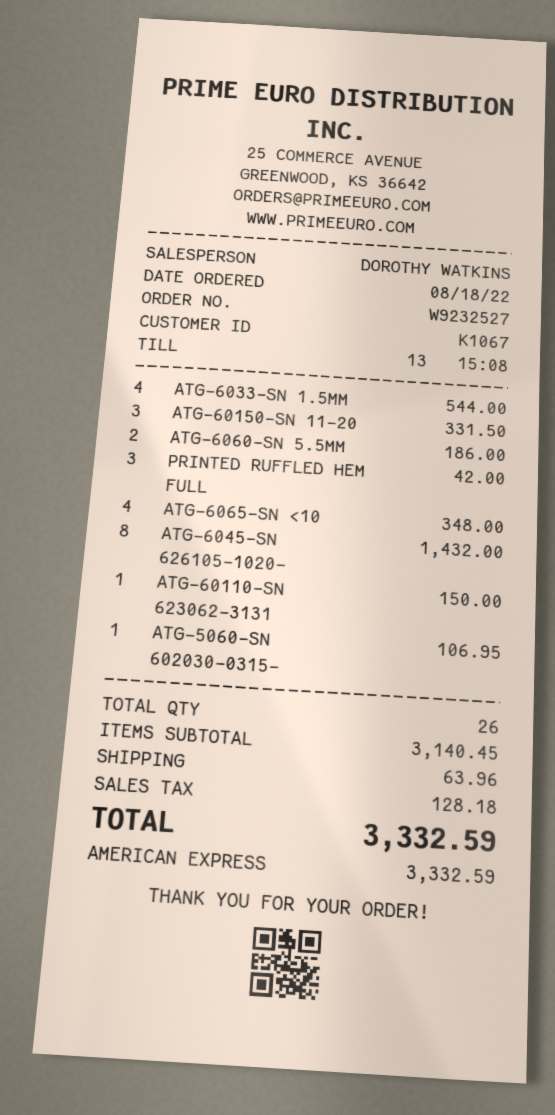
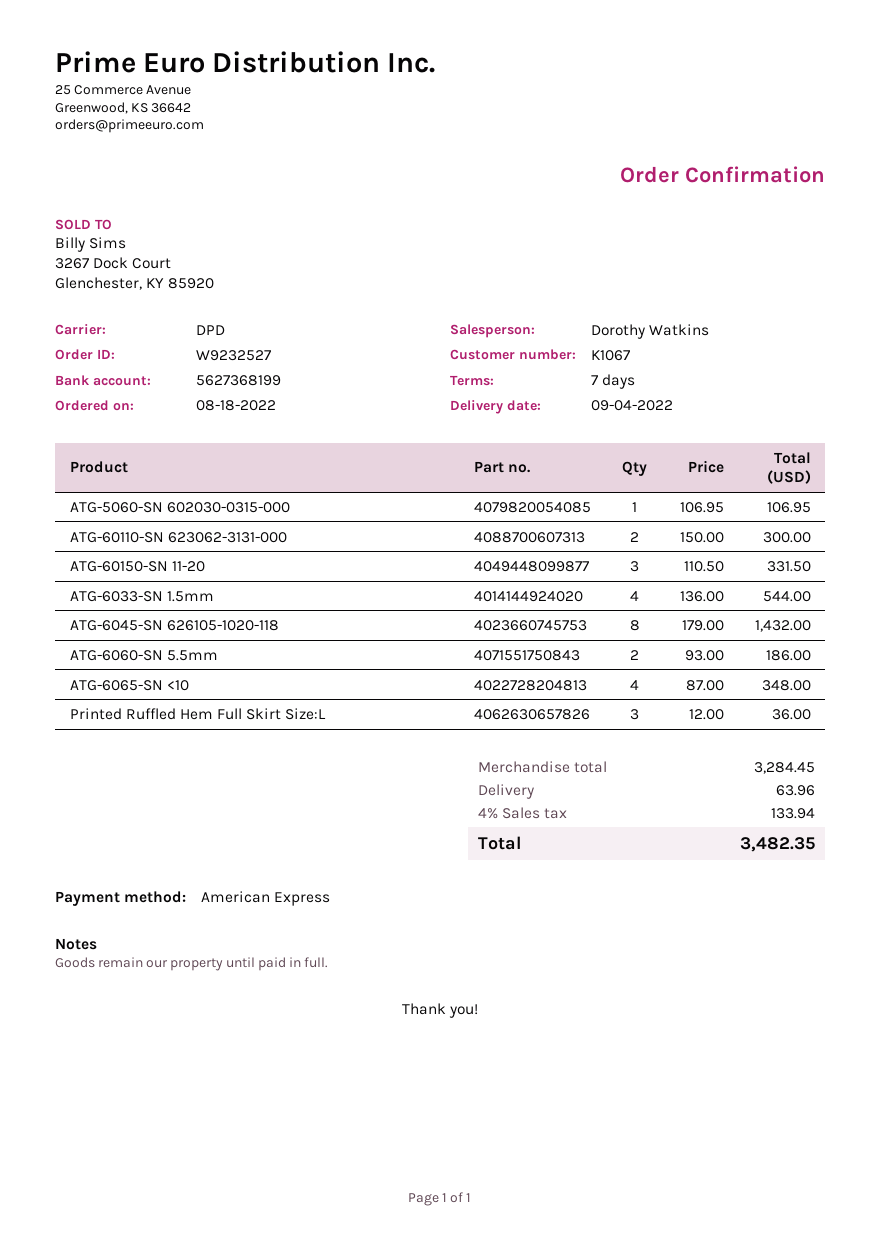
PRINTED RUFFLED HEM FULL: 3 for 42.00 -> 3 for 36.00
ATG-60110-SN 623062-3131: 1 for 150.00 -> 2 for 300.00
subtotal: 3140.45 -> 3284.45
tax: 128.18 -> 133.94
total: 3332.59 -> 3482.35

